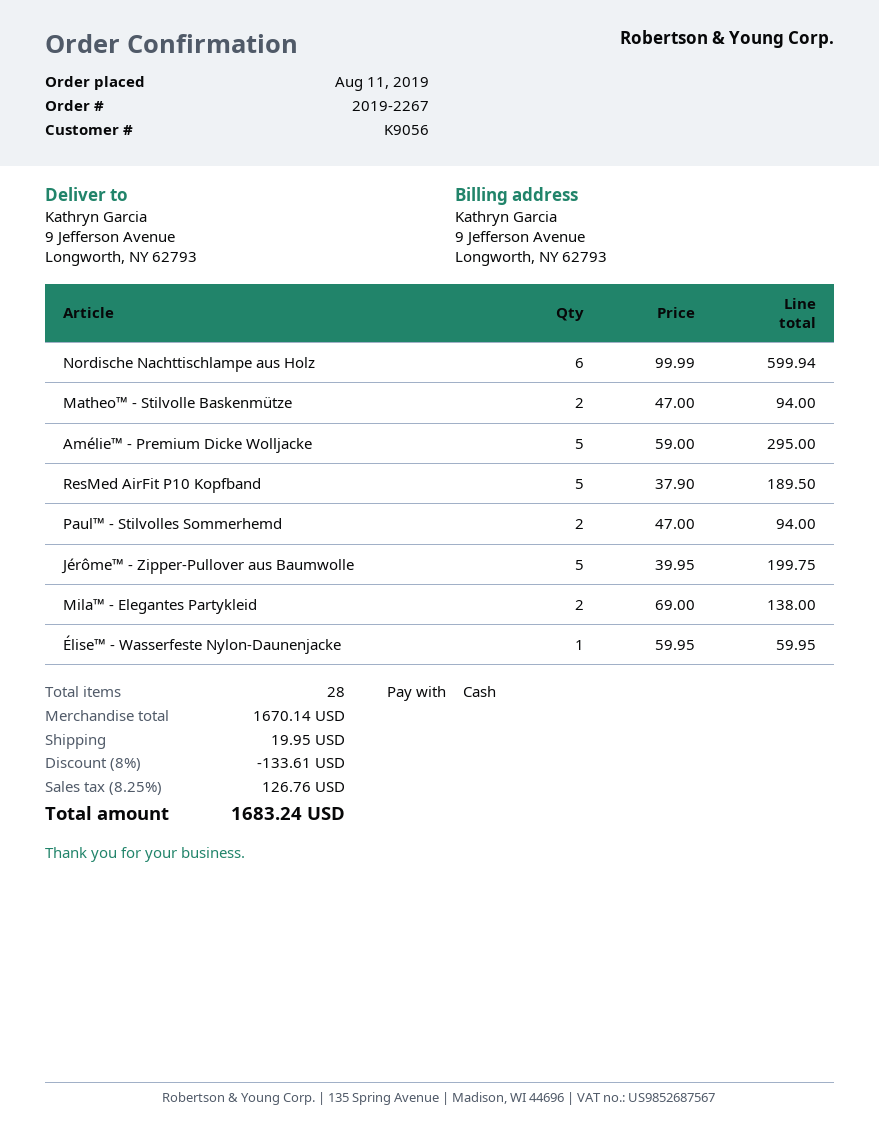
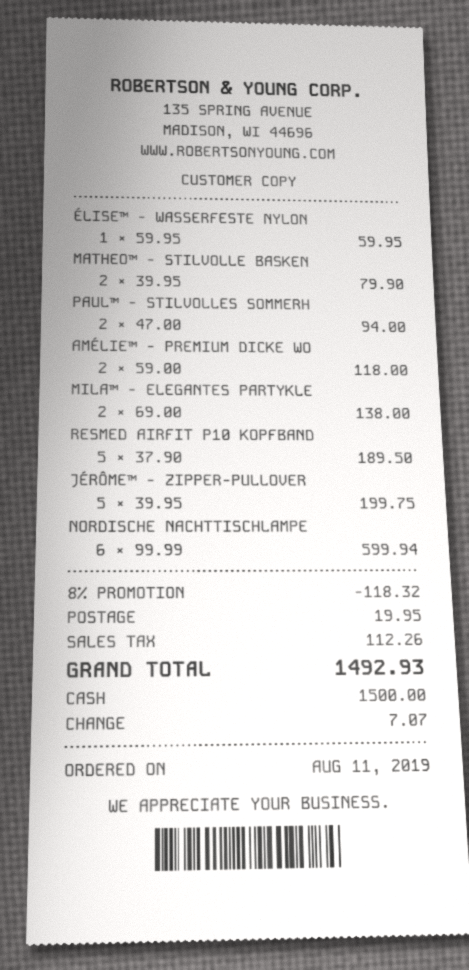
Matheo™ - Stilvolle Baskenmütze: 2 x 47.00 = 94.00 -> 2 x 39.95 = 79.90
Amélie™ - Premium Dicke Wolljacke: 5 x 59.00 = 295.00 -> 2 x 59.00 = 118.00
discount: 8% = 133.61 -> 8% = 118.32
tax: 126.76 -> 112.26
total: 1683.24 -> 1492.93

